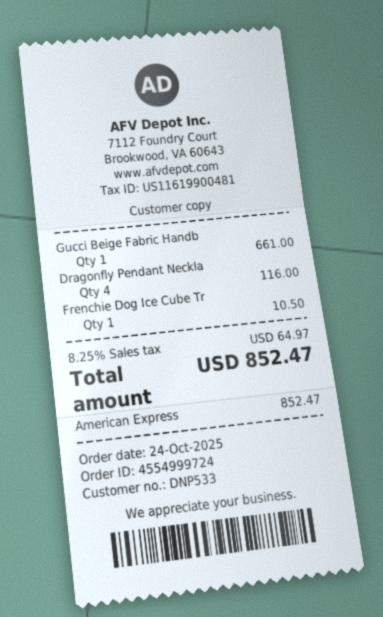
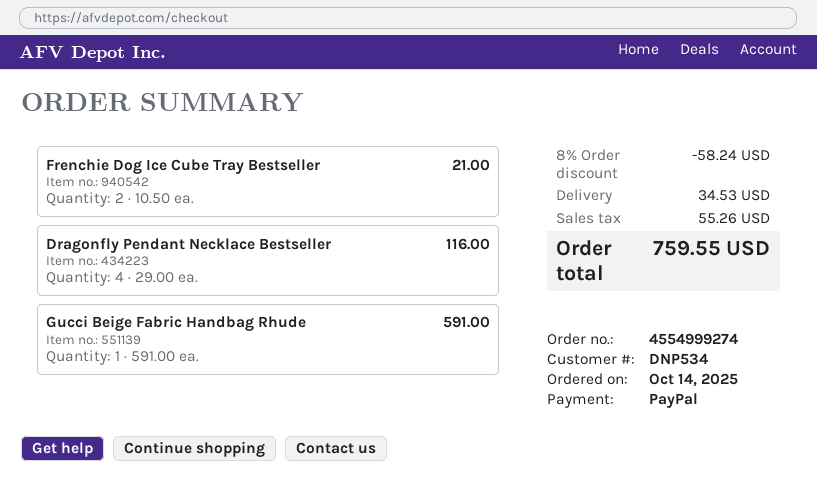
order number: 4554999724 -> 4554999274
order date: 2025-10-24 -> 2025-10-14
customer number: DNP533 -> DNP534
payment method: American Express -> PayPal
Gucci Beige Fabric Handb: 1 for 661.00 -> 1 for 591.00
Frenchie Dog Ice Cube Tr: 1 for 10.50 -> 2 for 21.00
discount: none -> 8% = 58.24
shipping: none -> 34.53
tax: 64.97 -> 55.26
total: 852.47 -> 759.55

